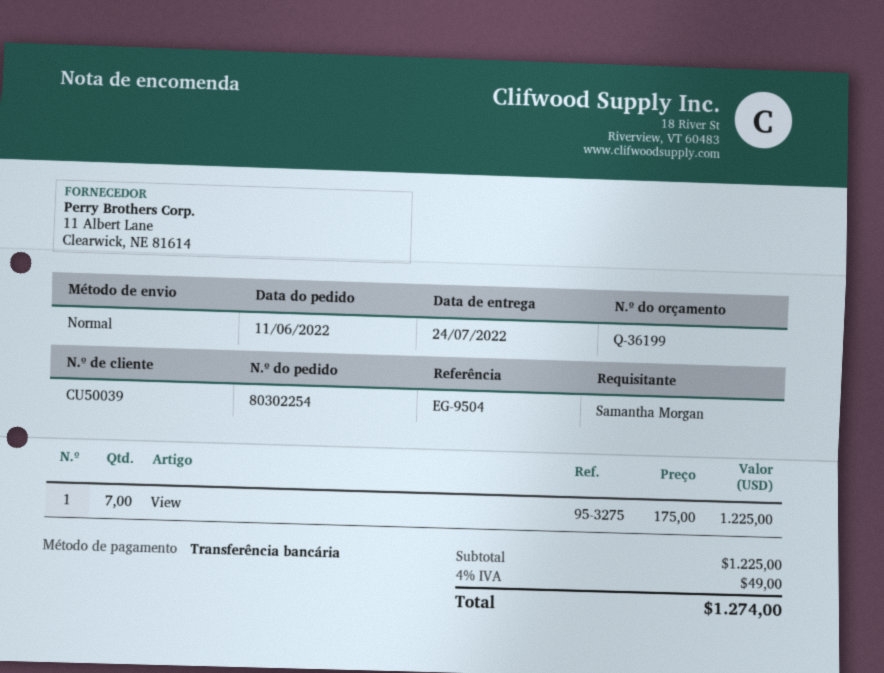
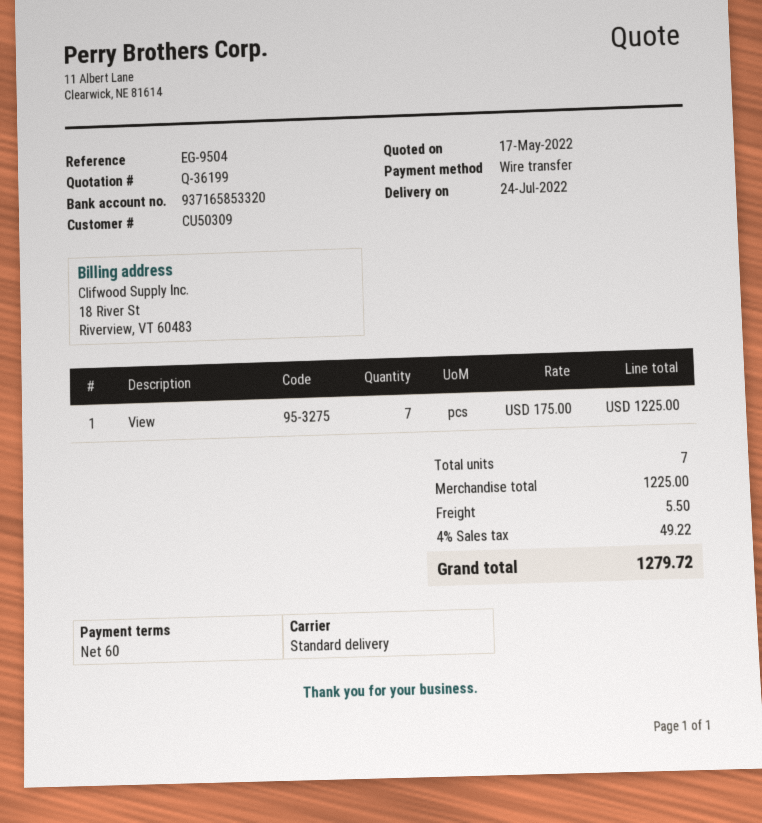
customer number: CU50039 -> CU50309
shipping: none -> 5.50
tax: 4% = 49.00 -> 4% = 49.22
total: 1274.00 -> 1279.72

